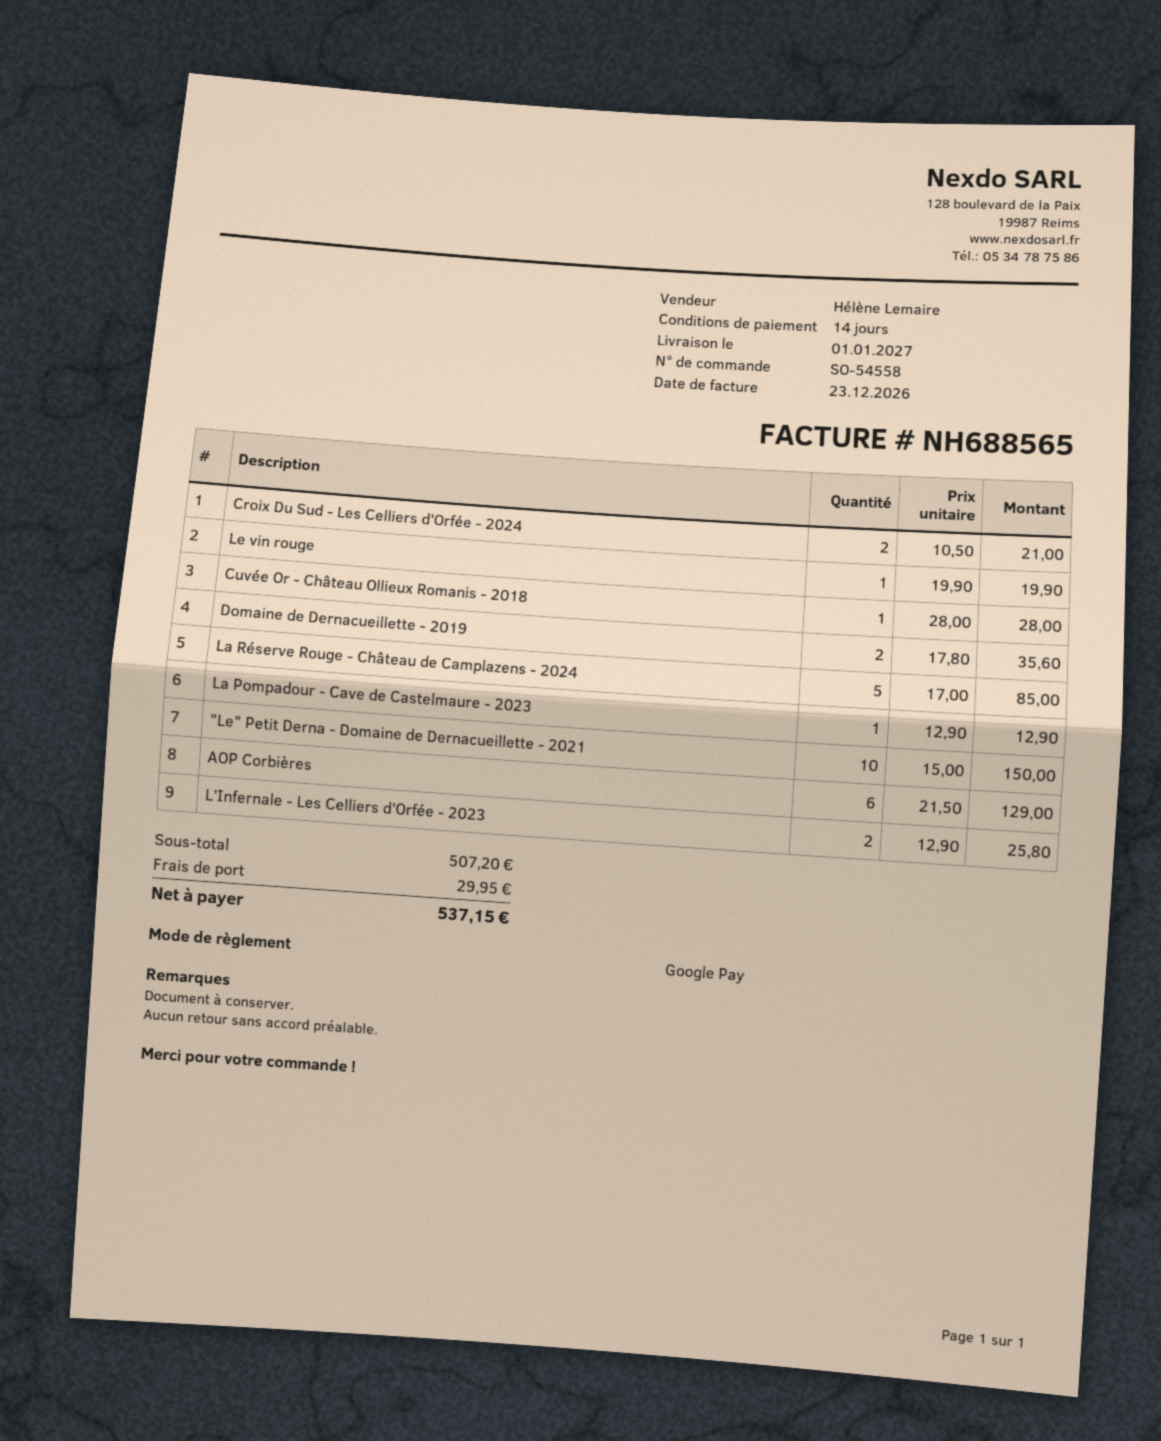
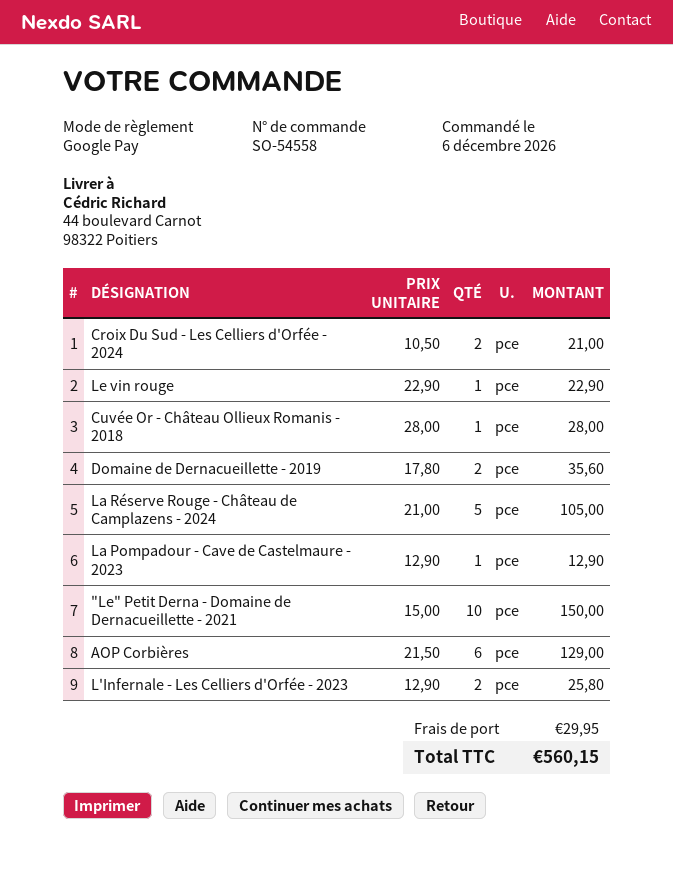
Le vin rouge: 1 x 19.90 = 19.90 -> 1 x 22.90 = 22.90
La Réserve Rouge - Château de Camplazens - 2024: 5 x 17.00 = 85.00 -> 5 x 21.00 = 105.00
total: 537.15 -> 560.15

